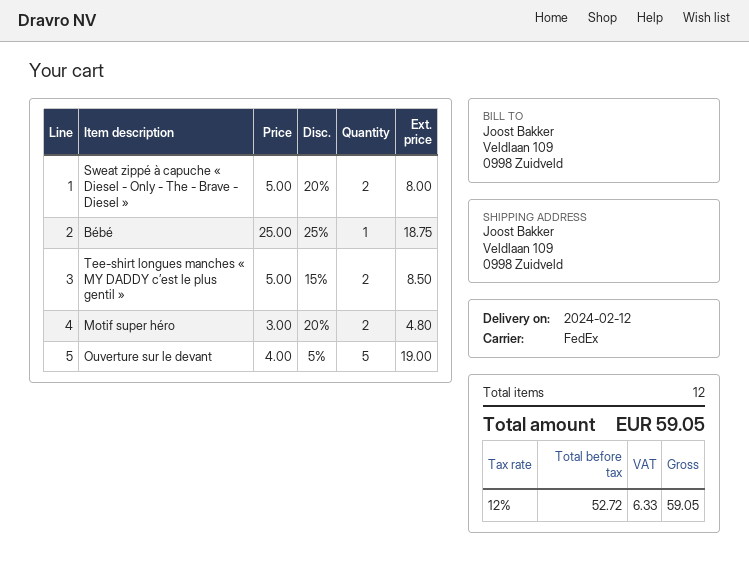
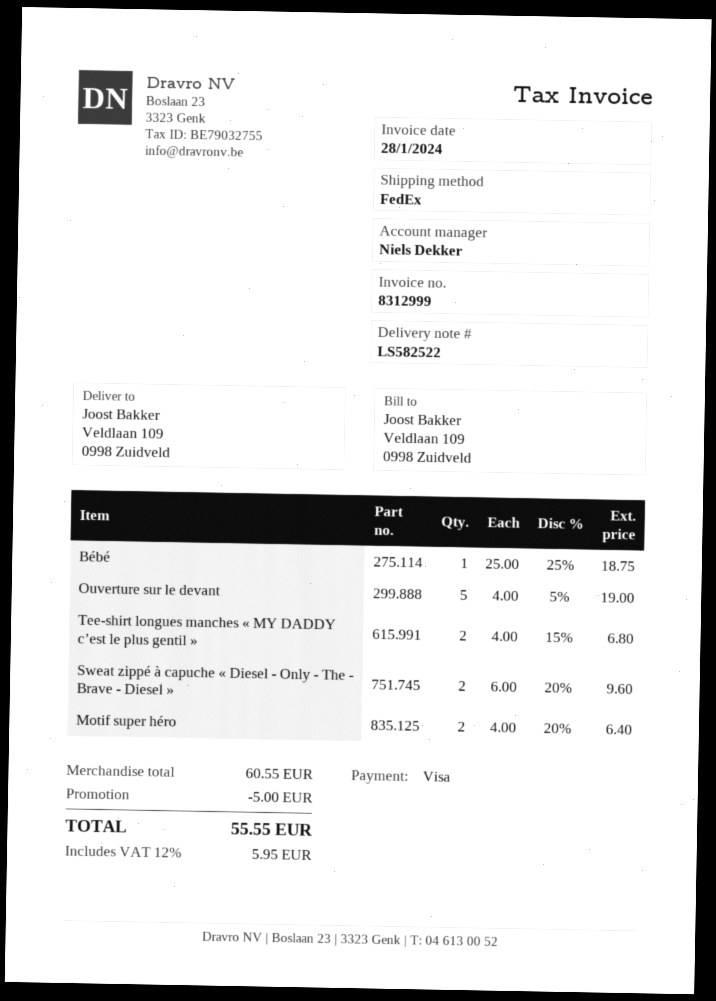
Sweat zippé à capuche « Diesel - Only - The - Brave - Diesel »: 2 x 5.00 - 20% = 8.00 -> 2 x 6.00 - 20% = 9.60
Tee-shirt longues manches « MY DADDY c’est le plus gentil »: 2 x 5.00 - 15% = 8.50 -> 2 x 4.00 - 15% = 6.80
Motif super héro: 2 x 3.00 - 20% = 4.80 -> 2 x 4.00 - 20% = 6.40
discount: none -> 5.00
tax: 12% = 6.33 -> 12% = 5.95
total: 59.05 -> 55.55

